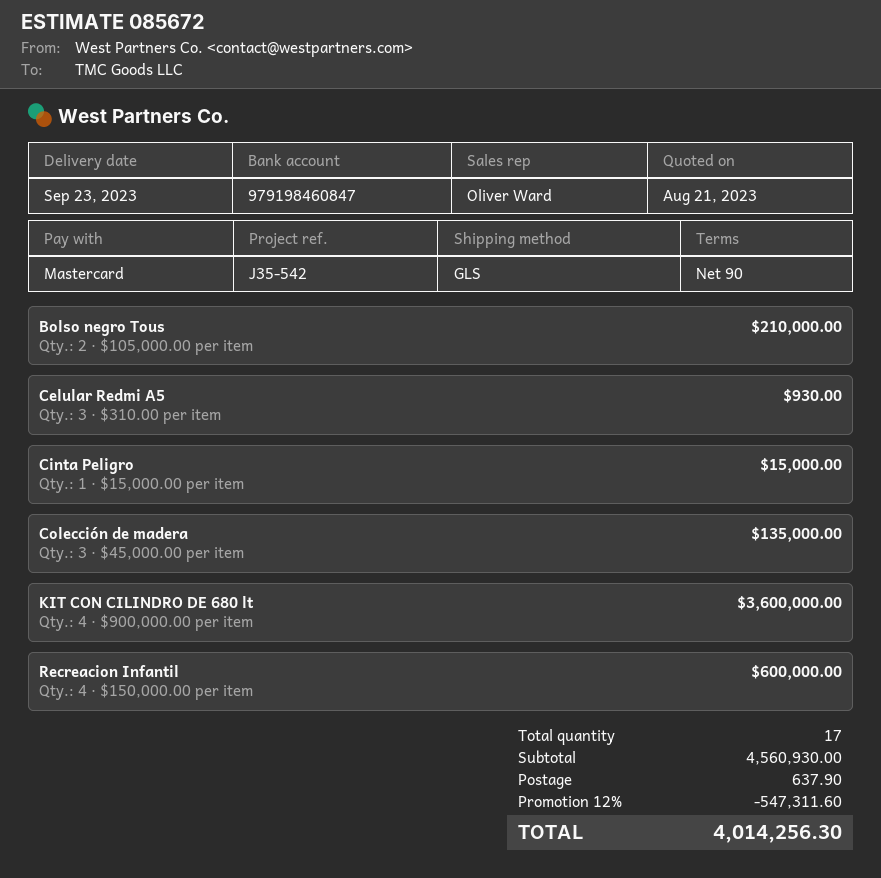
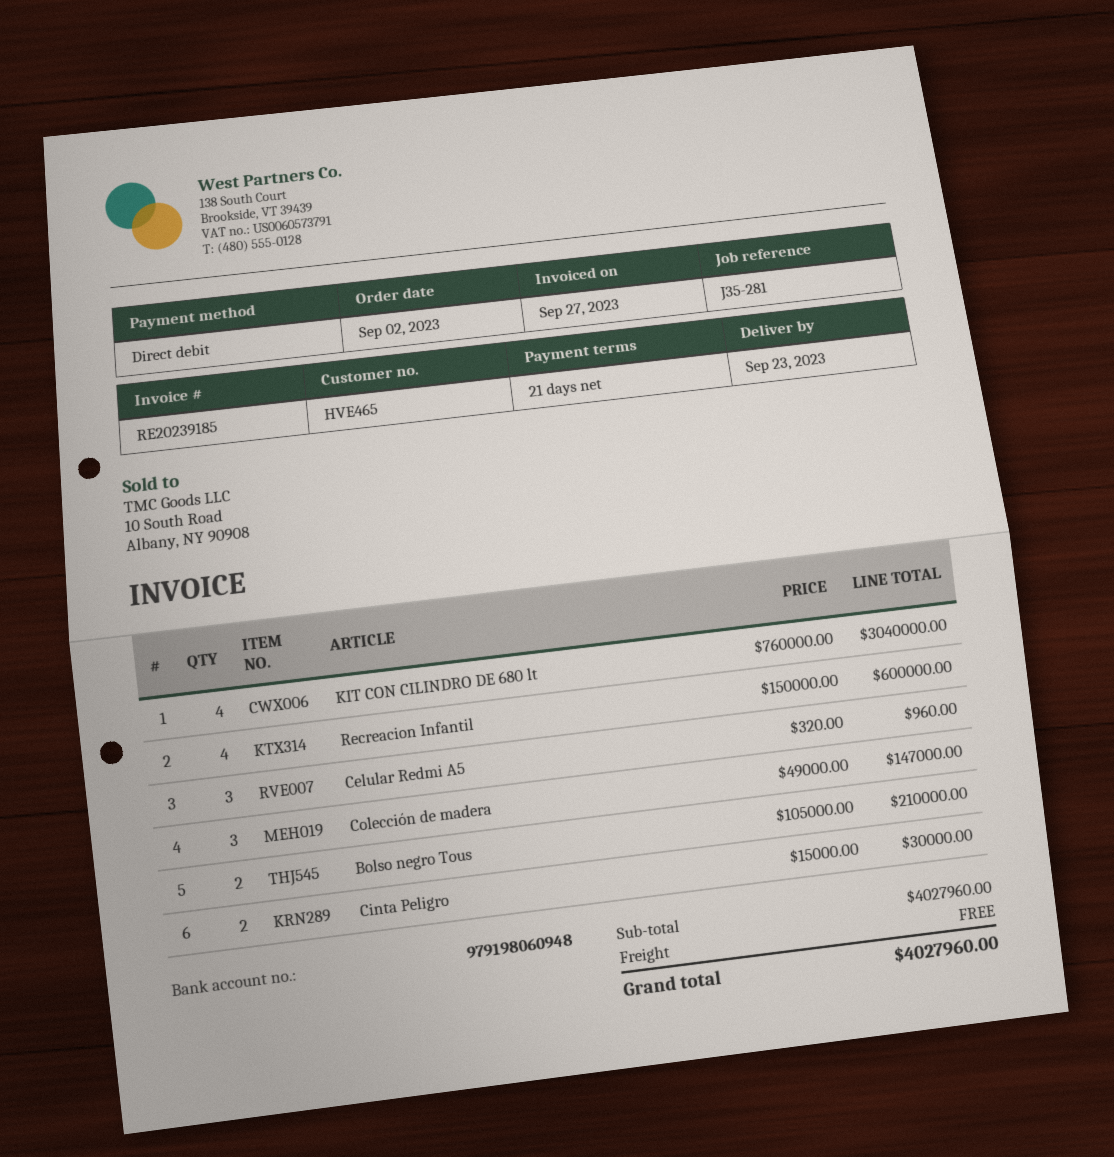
payment terms: 90 days -> 21 days
reference: J35-542 -> J35-281
payment method: Mastercard -> direct debit
bank account: 979198460847 -> 979198060948
Celular Redmi A5: 3 x 310.00 = 930.00 -> 3 x 320.00 = 960.00
Cinta Peligro: 1 x 15000.00 = 15000.00 -> 2 x 15000.00 = 30000.00
Colección de madera: 3 x 45000.00 = 135000.00 -> 3 x 49000.00 = 147000.00
KIT CON CILINDRO DE 680 lt: 4 x 900000.00 = 3600000.00 -> 4 x 760000.00 = 3040000.00
subtotal: 4560930.00 -> 4027960.00
discount: 12% = 547311.60 -> none
shipping: 637.90 -> 0.00
total: 4014256.30 -> 4027960.00

